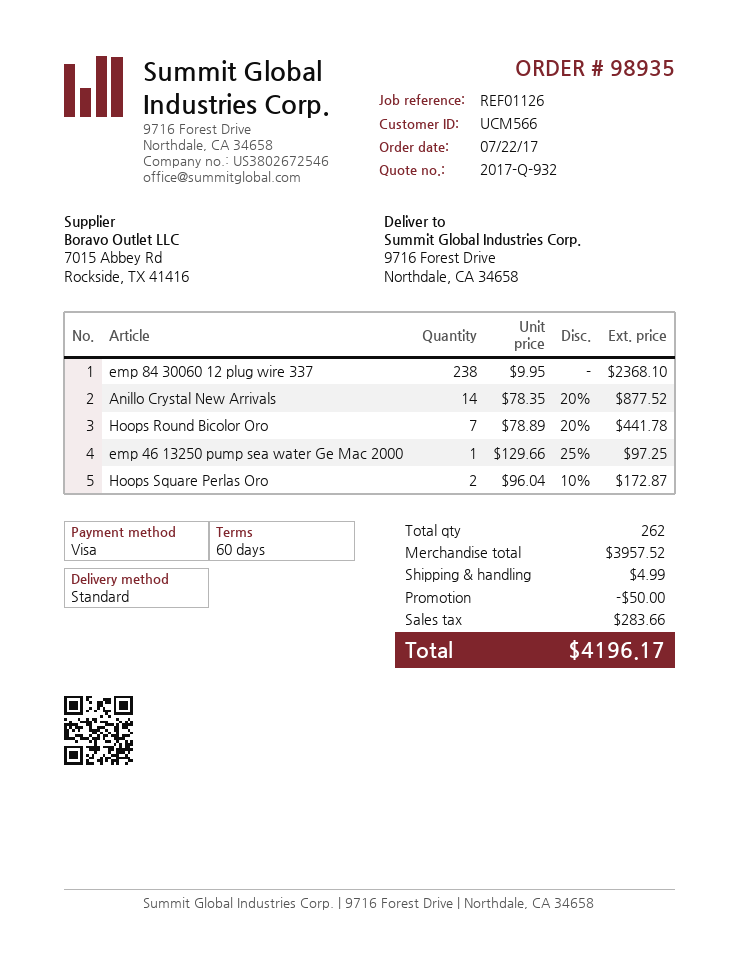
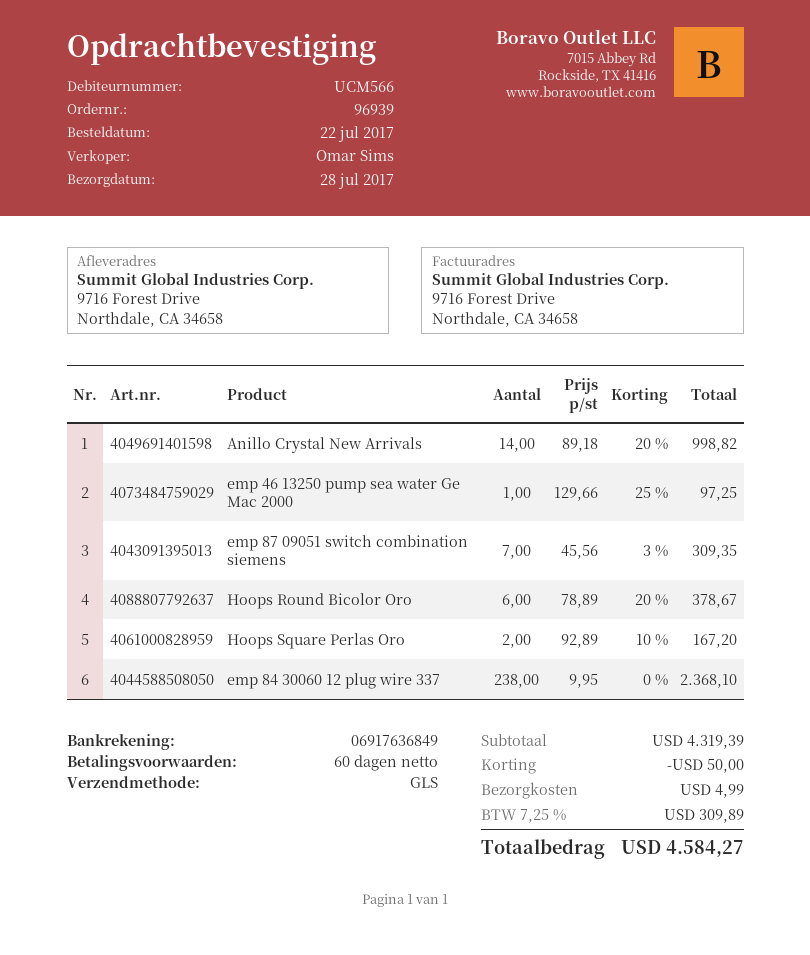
order number: 98935 -> 96939
shipping method: standard -> GLS
Anillo Crystal New Arrivals: 14 x 78.35 - 20% = 877.52 -> 14 x 89.18 - 20% = 998.82
Hoops Round Bicolor Oro: 7 x 78.89 - 20% = 441.78 -> 6 x 78.89 - 20% = 378.67
Hoops Square Perlas Oro: 2 x 96.04 - 10% = 172.87 -> 2 x 92.89 - 10% = 167.20
emp 87 09051 switch combination siemens: none -> 7 x 45.56 - 3% = 309.35
subtotal: 3957.52 -> 4319.39
tax: 283.66 -> 309.89
total: 4196.17 -> 4584.27

